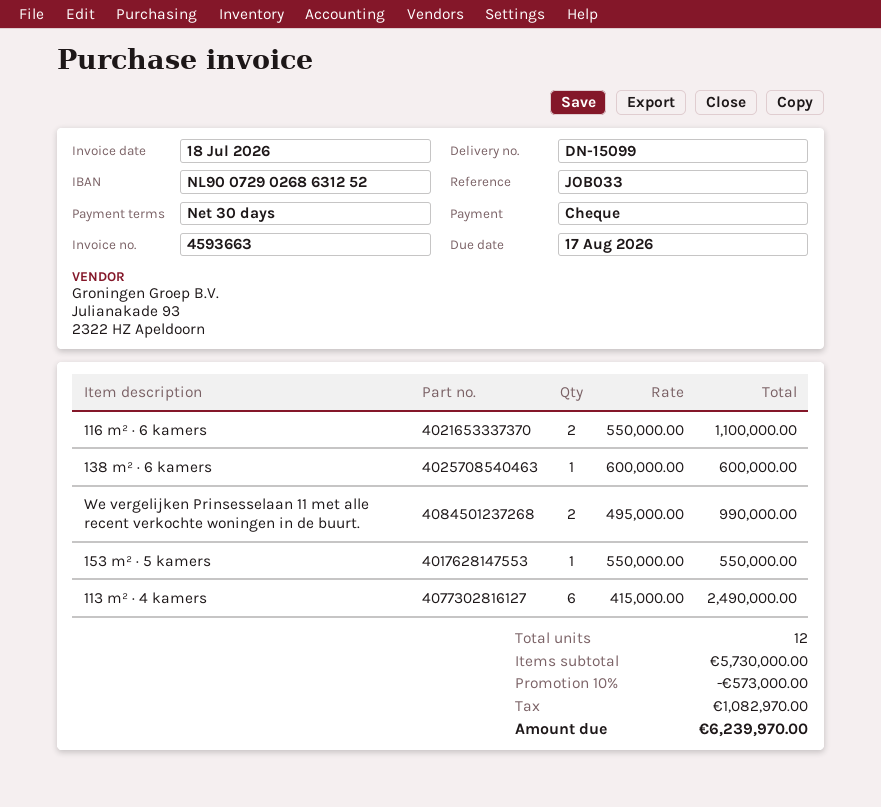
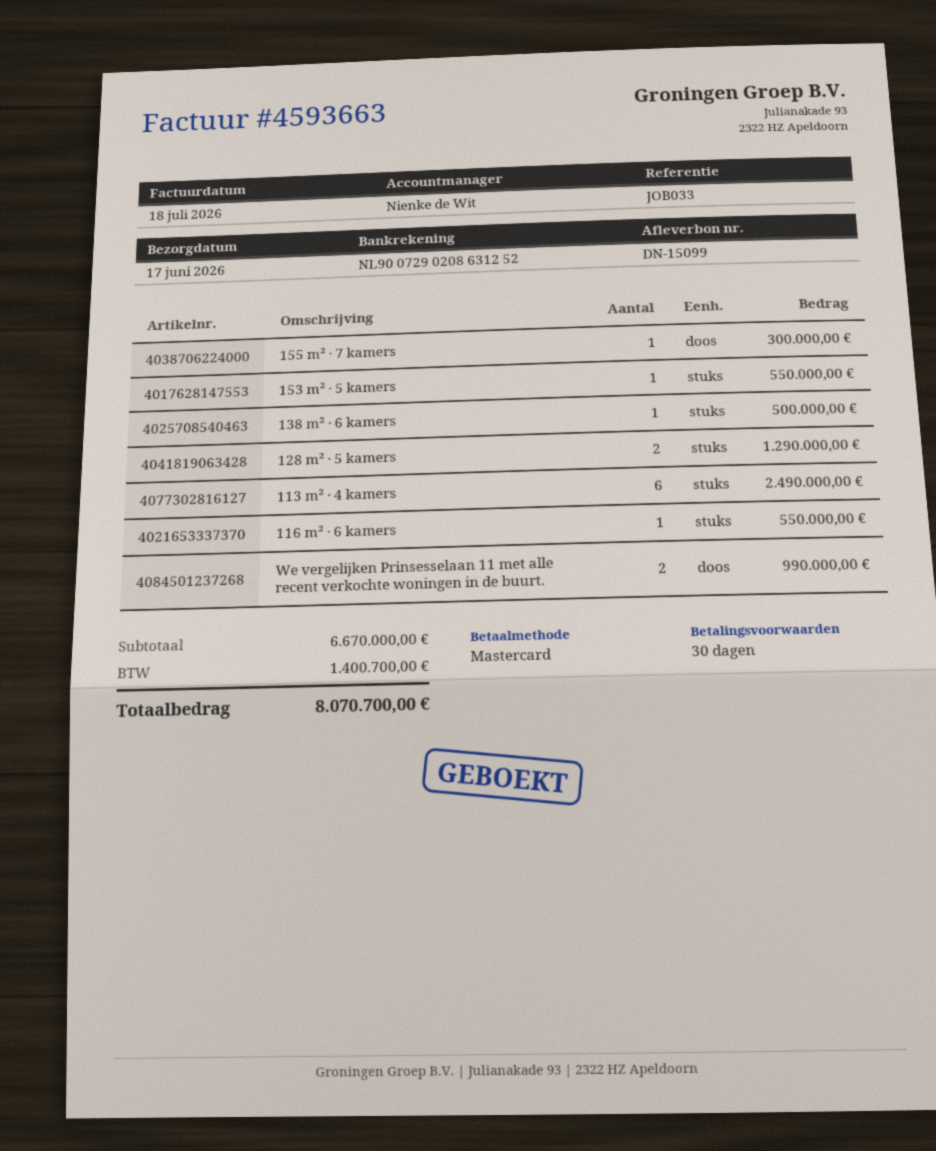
payment method: cheque -> Mastercard
bank account: NL9007290268631252 -> NL9007290208631252
116 m² · 6 kamers: 2 for 1100000.00 -> 1 for 550000.00
138 m² · 6 kamers: 1 for 600000.00 -> 1 for 500000.00
155 m² · 7 kamers: none -> 1 for 300000.00
128 m² · 5 kamers: none -> 2 for 1290000.00
subtotal: 5730000.00 -> 6670000.00
discount: 10% = 573000.00 -> none
tax: 1082970.00 -> 1400700.00
total: 6239970.00 -> 8070700.00

